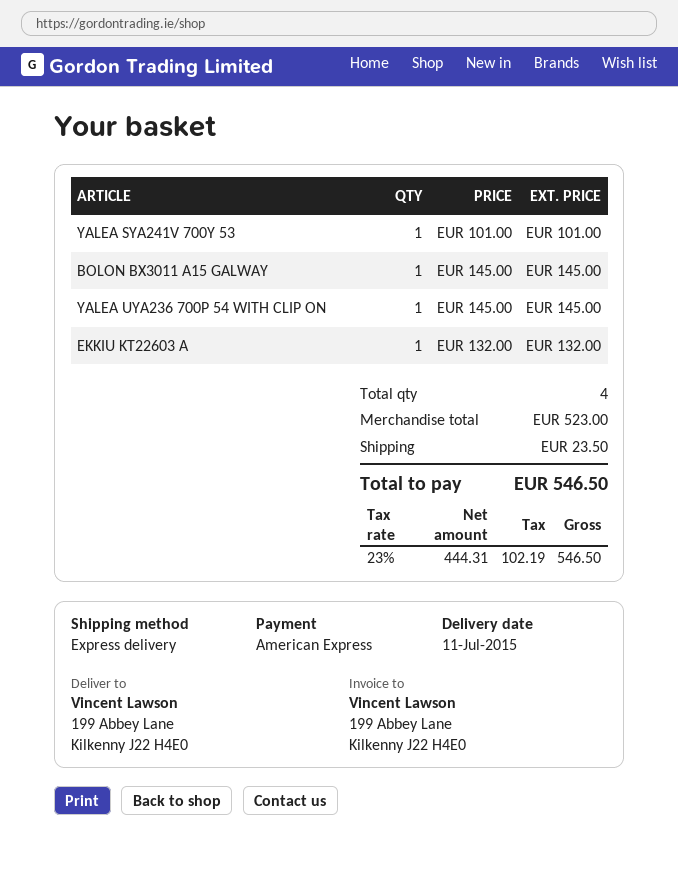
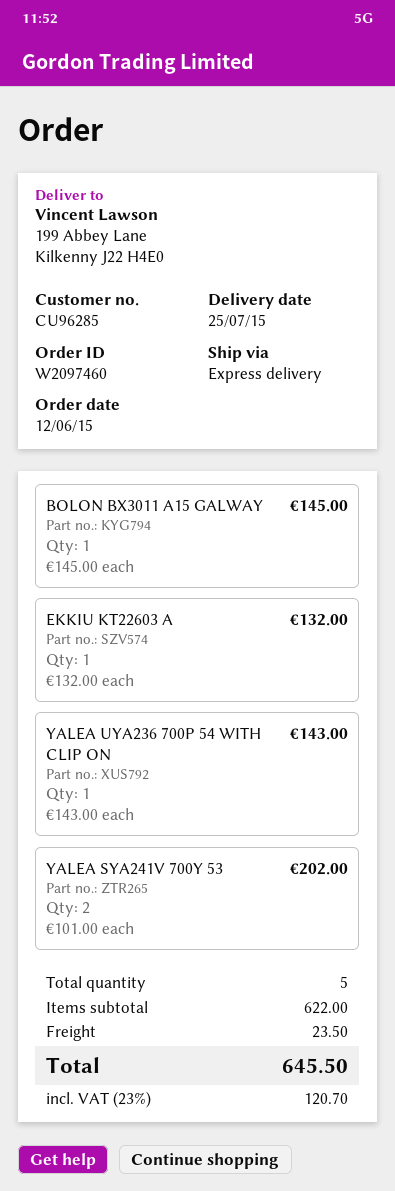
delivery date: 2015-07-11 -> 2015-07-25
YALEA SYA241V 700Y 53: 1 x 101.00 = 101.00 -> 2 x 101.00 = 202.00
YALEA UYA236 700P 54 WITH CLIP ON: 1 x 145.00 = 145.00 -> 1 x 143.00 = 143.00
total quantity: 4 -> 5
subtotal: 523.00 -> 622.00
tax: 23% = 102.19 -> 23% = 120.70
total: 546.50 -> 645.50

